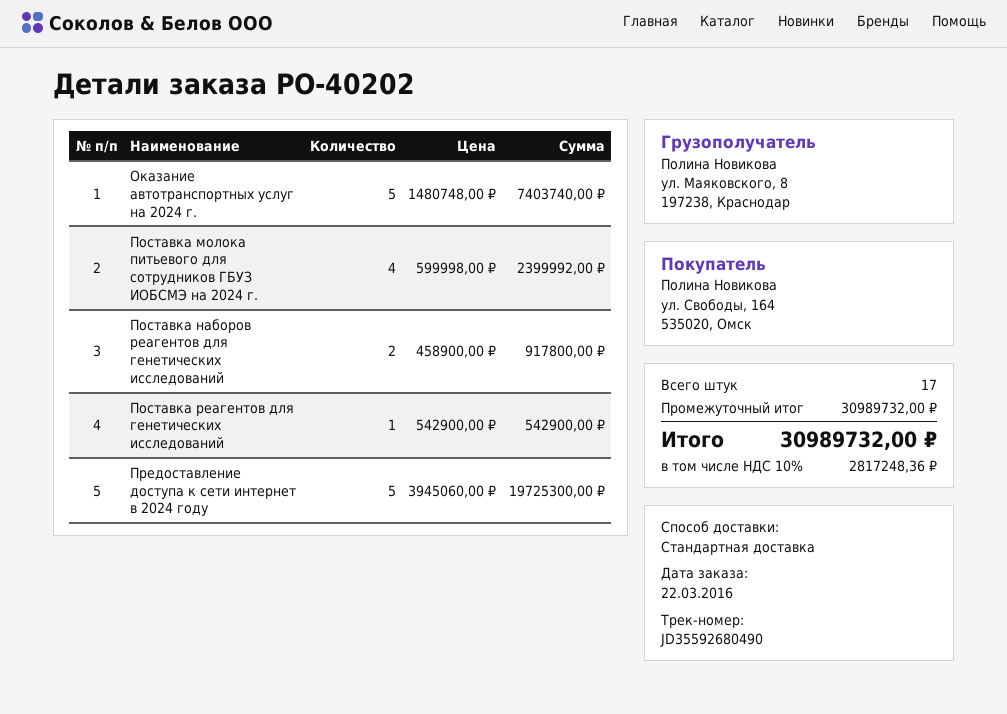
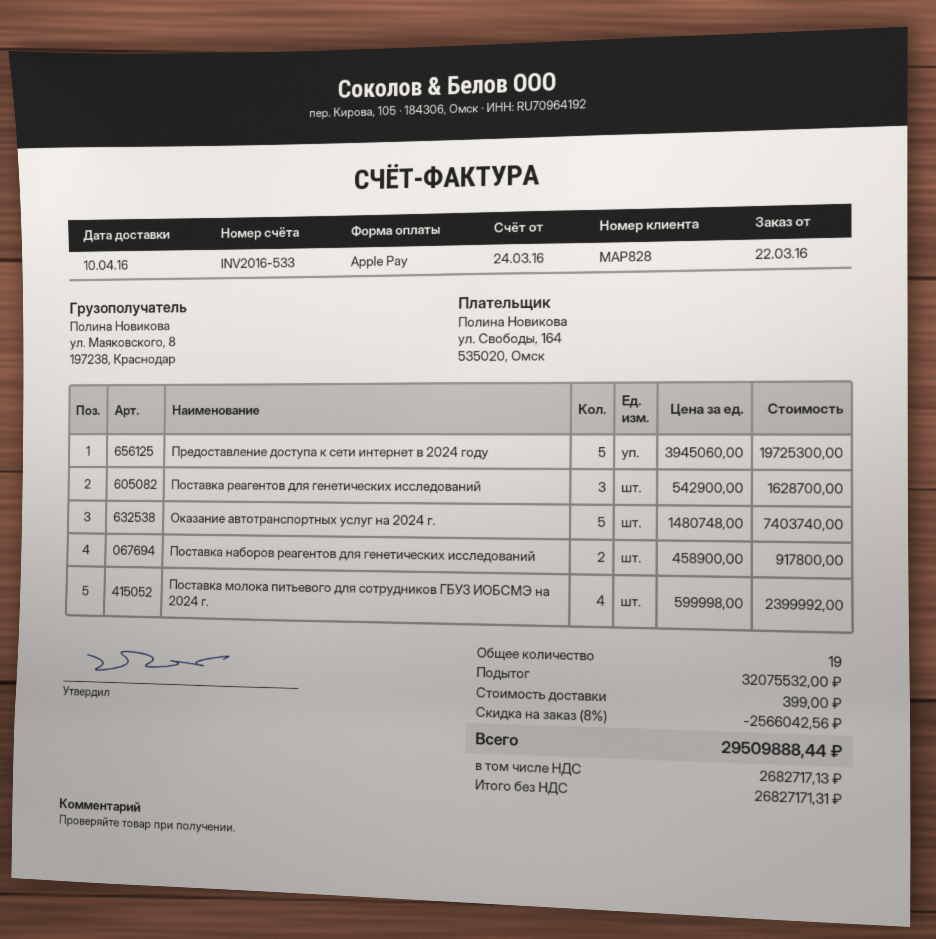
Поставка реагентов для генетических исследований: 1 x 542900.00 = 542900.00 -> 3 x 542900.00 = 1628700.00
total quantity: 17 -> 19
subtotal: 30989732.00 -> 32075532.00
discount: none -> 8% = 2566042.56
shipping: none -> 399.00
tax: 2817248.36 -> 2682717.13
total: 30989732.00 -> 29509888.44

